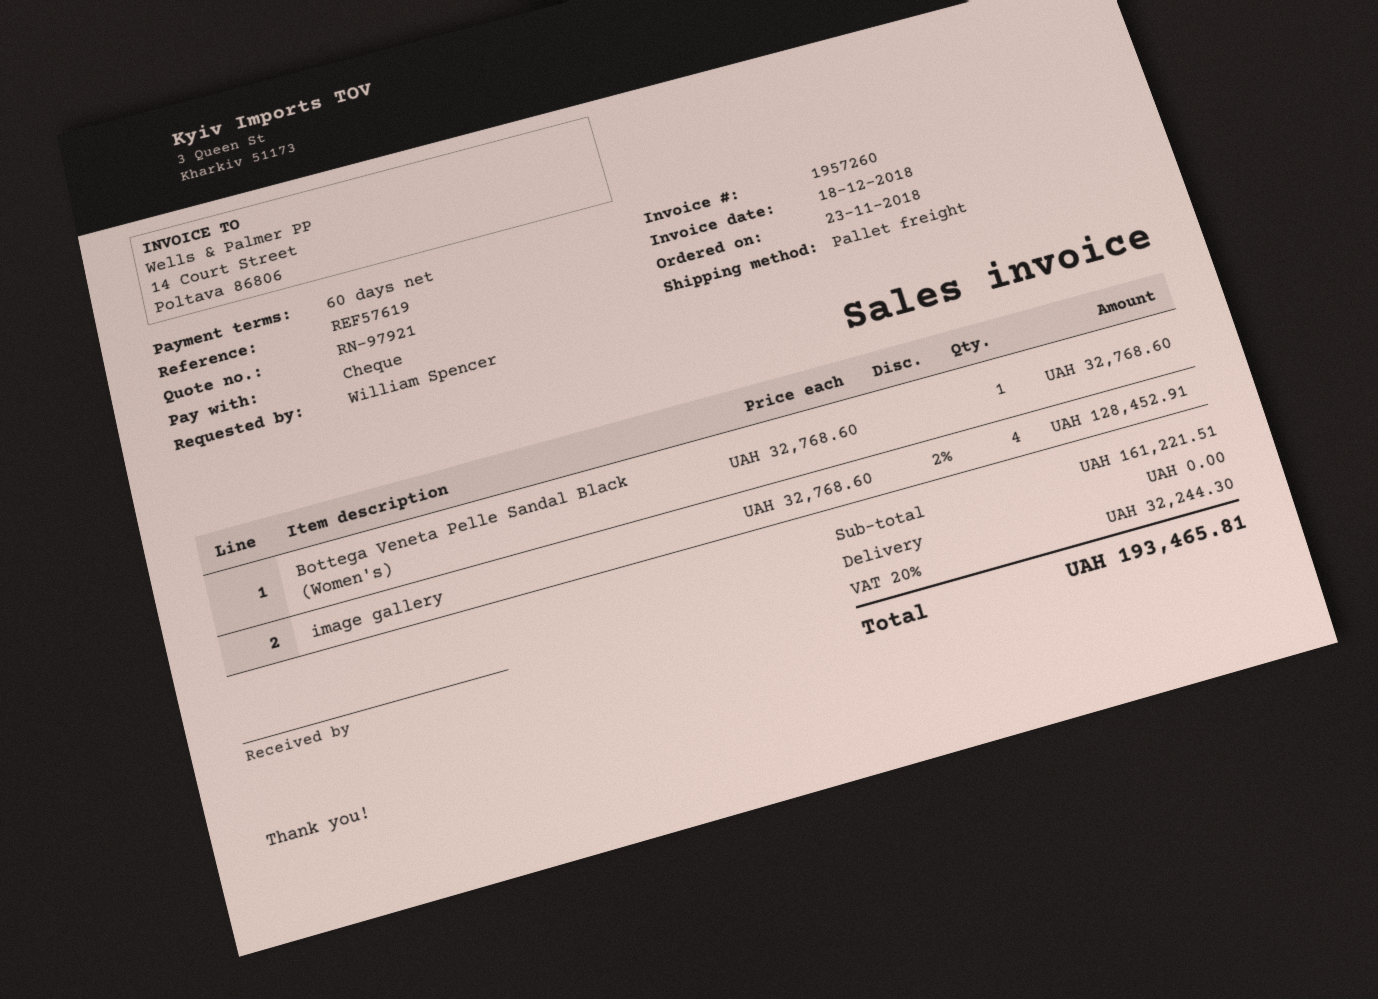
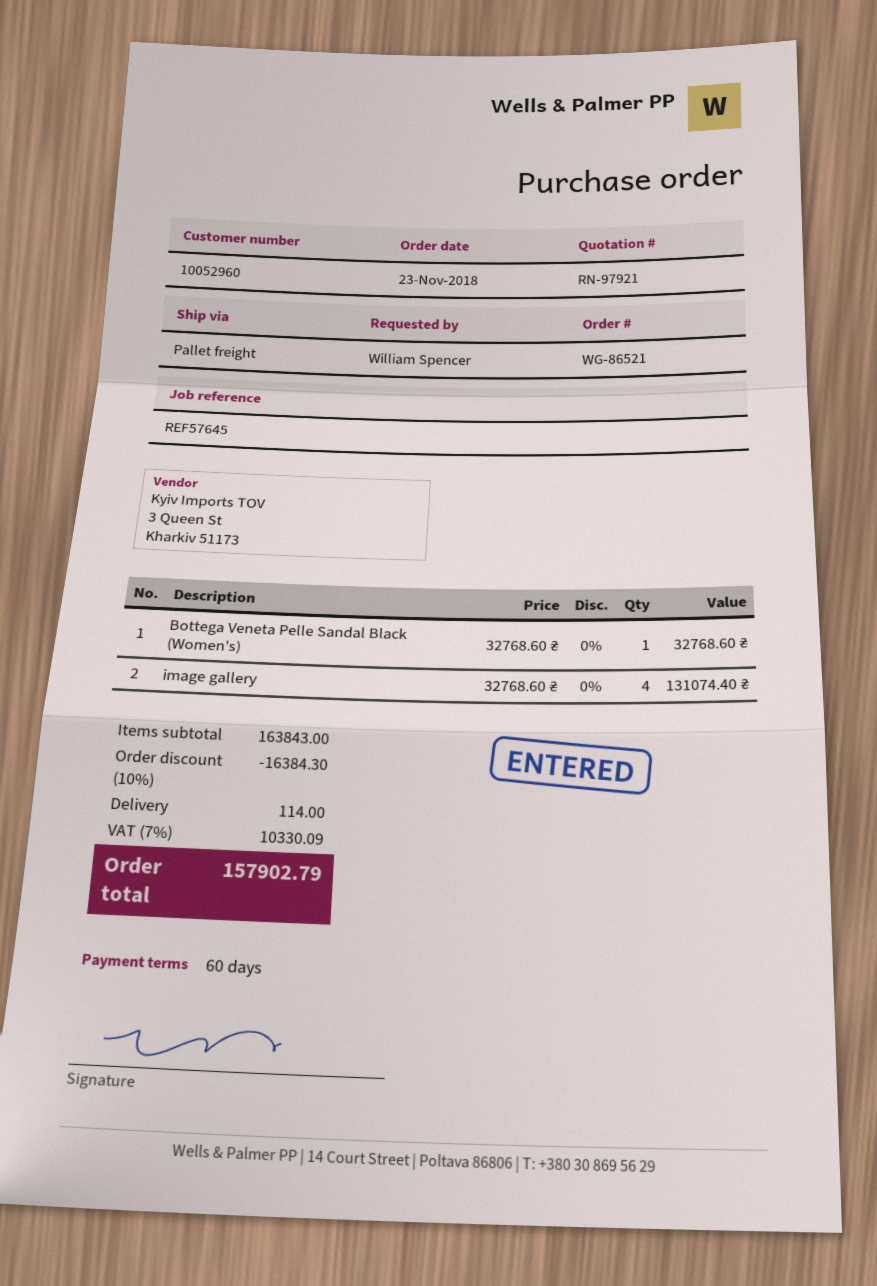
reference: REF57619 -> REF57645
image gallery: 4 x 32768.60 - 2% = 128452.91 -> 4 x 32768.60 = 131074.40
subtotal: 161221.51 -> 163843.00
discount: none -> 10% = 16384.30
shipping: 0.00 -> 114.00
tax: 20% = 32244.30 -> 7% = 10330.09
total: 193465.81 -> 157902.79

